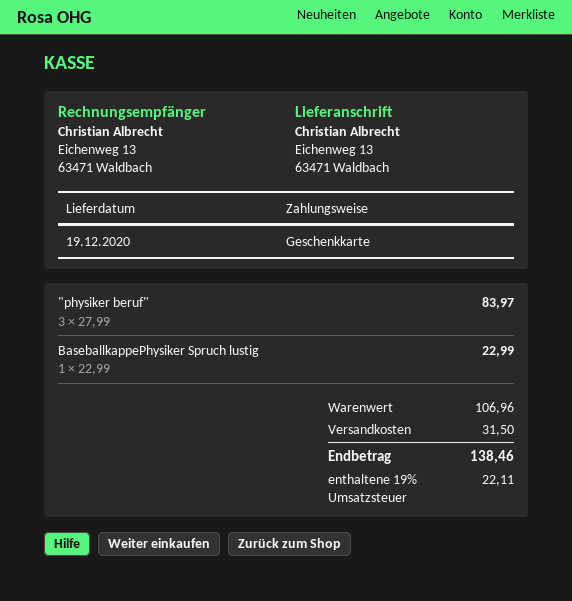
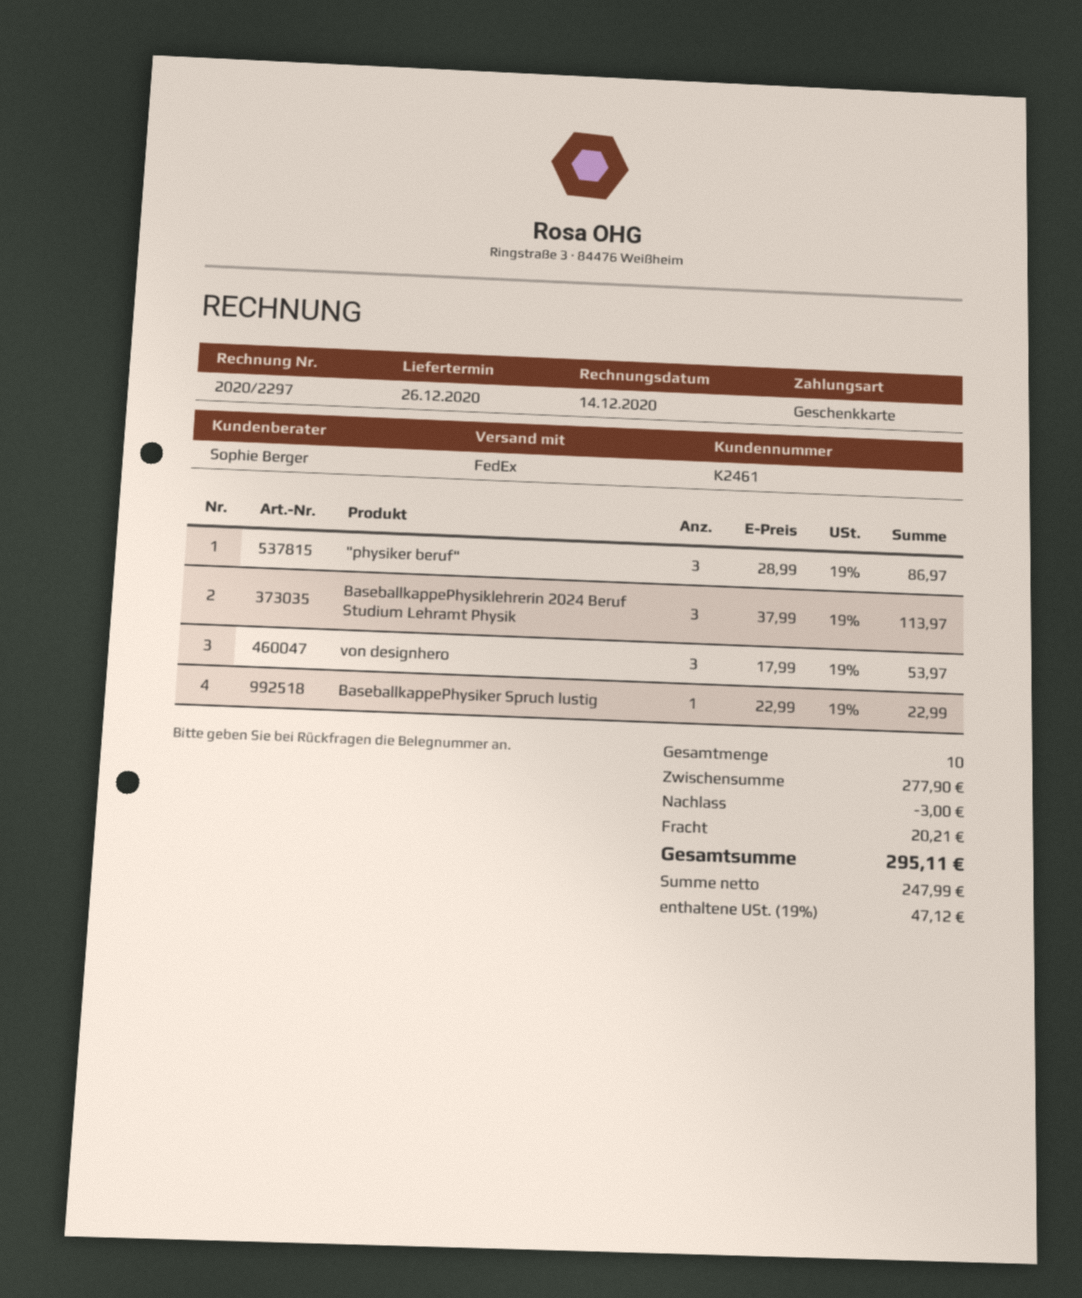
delivery date: 2020-12-19 -> 2020-12-26
"physiker beruf": 3 x 27.99 = 83.97 -> 3 x 28.99 = 86.97
BaseballkappePhysiklehrerin 2024 Beruf Studium Lehramt Physik: none -> 3 x 37.99 = 113.97
von designhero: none -> 3 x 17.99 = 53.97
subtotal: 106.96 -> 277.90
discount: none -> 3.00
shipping: 31.50 -> 20.21
tax: 19% = 22.11 -> 19% = 47.12
total: 138.46 -> 295.11

